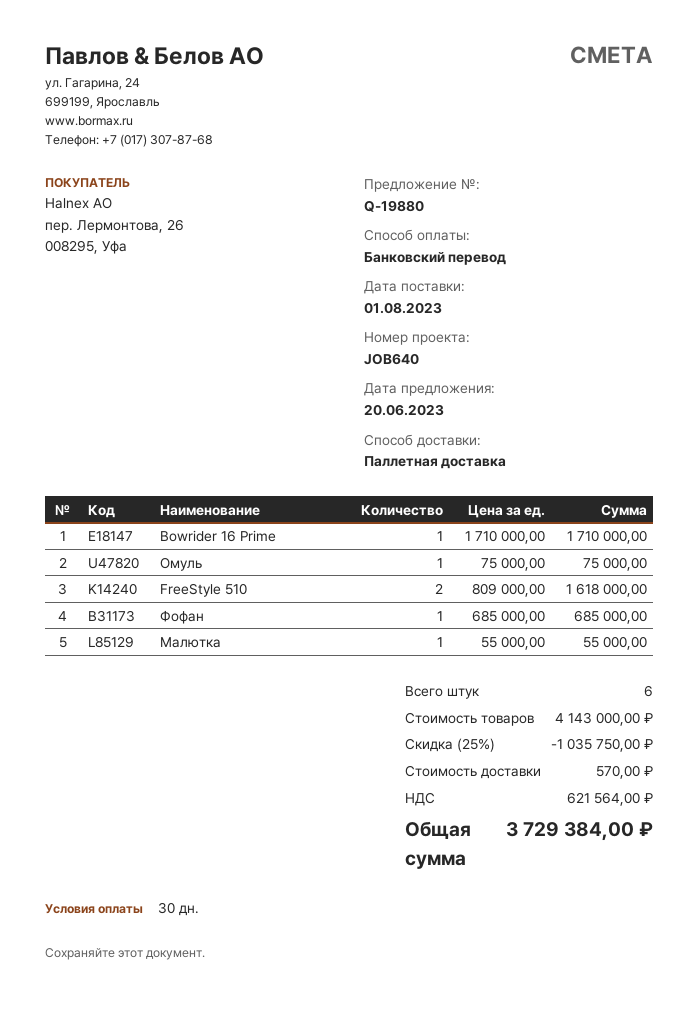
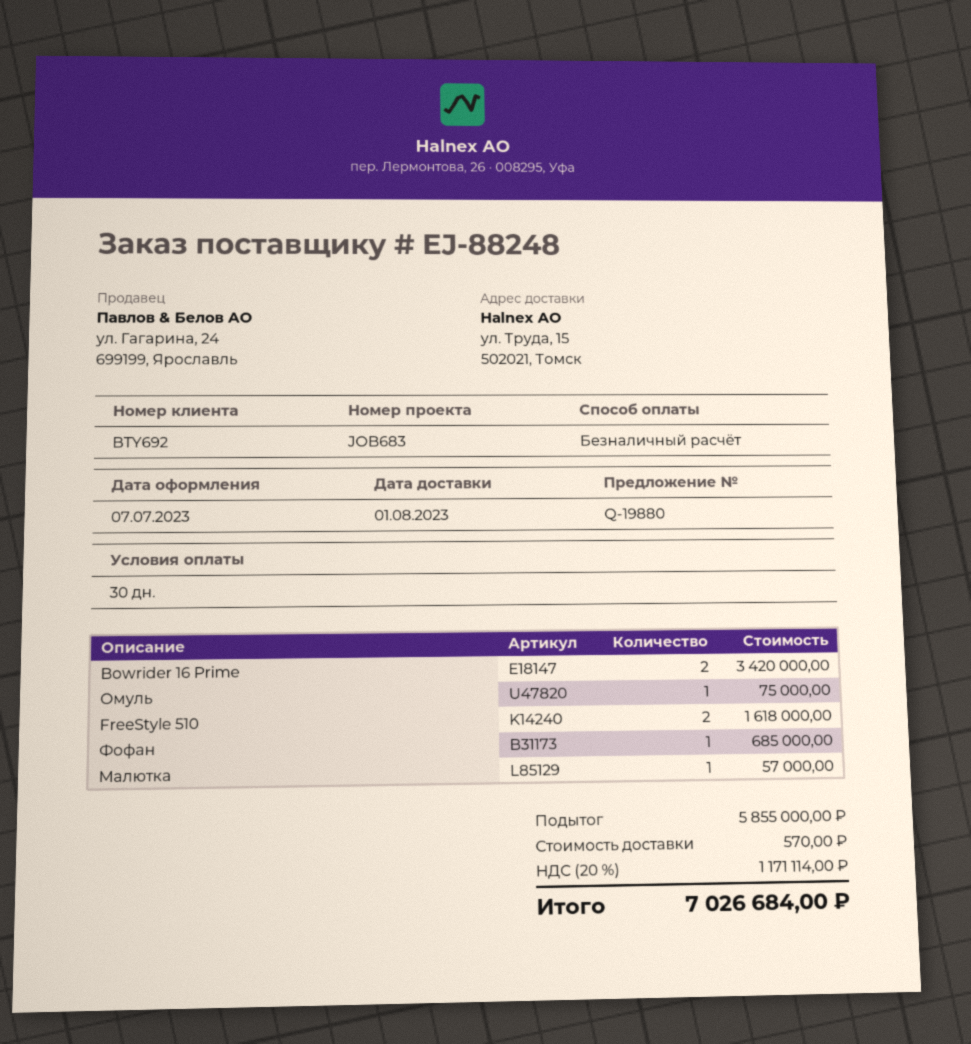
reference: JOB640 -> JOB683
Bowrider 16 Prime: 1 for 1710000.00 -> 2 for 3420000.00
Малютка: 1 for 55000.00 -> 1 for 57000.00
subtotal: 4143000.00 -> 5855000.00
discount: 25% = 1035750.00 -> none
tax: 621564.00 -> 1171114.00
total: 3729384.00 -> 7026684.00

